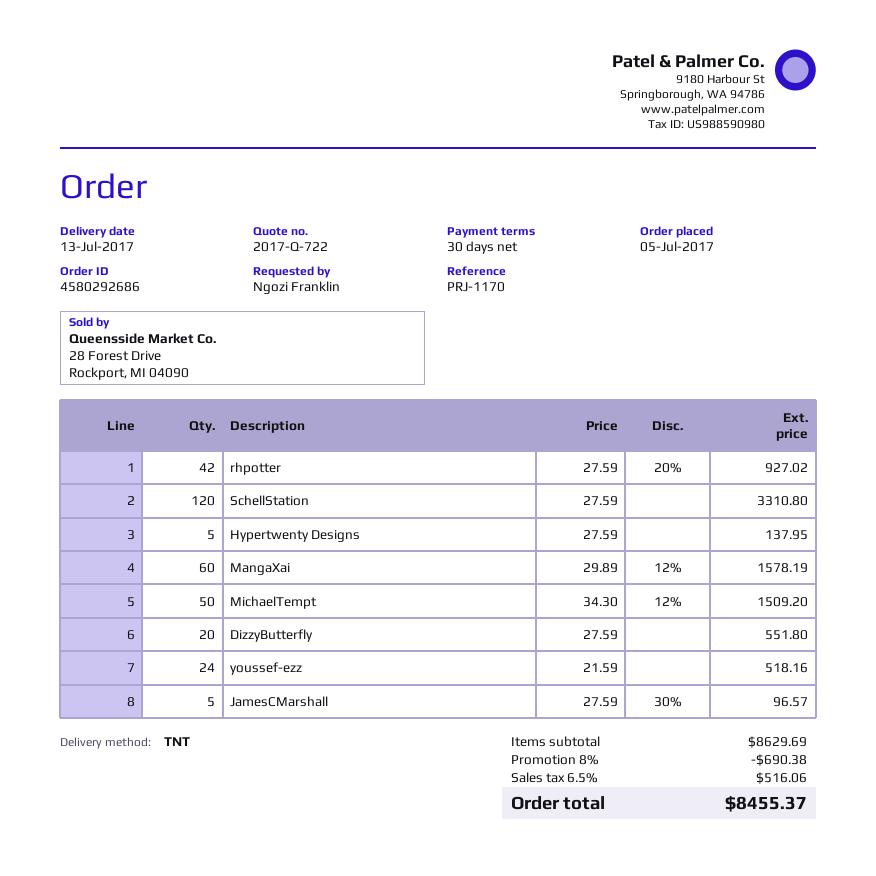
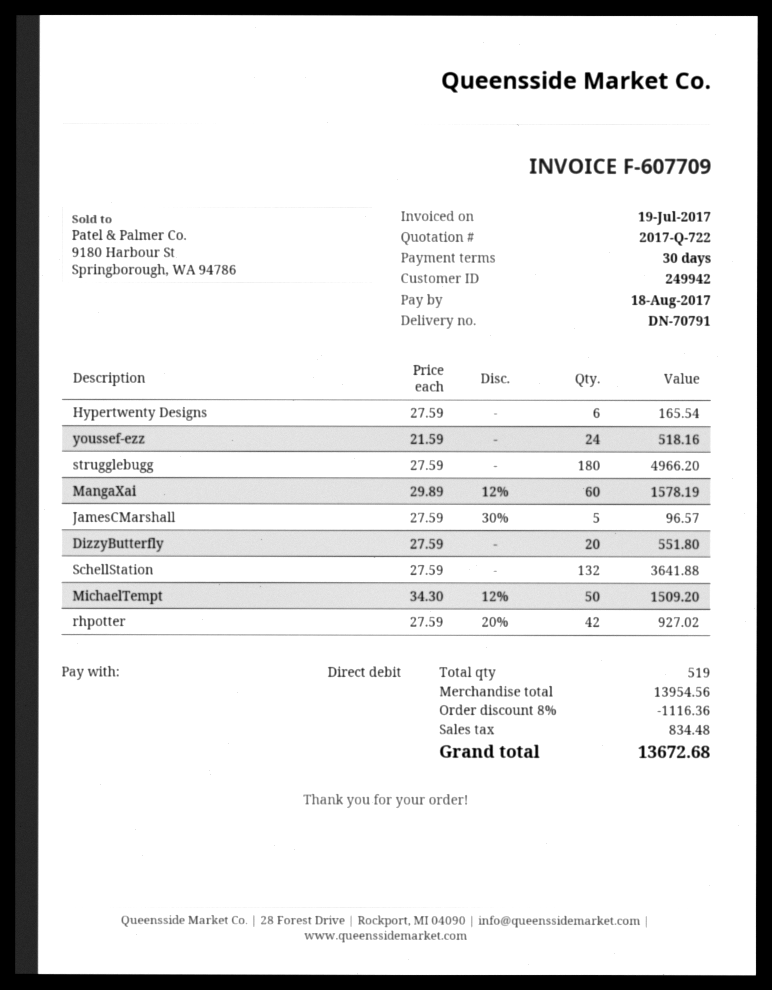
SchellStation: 120 x 27.59 = 3310.80 -> 132 x 27.59 = 3641.88
Hypertwenty Designs: 5 x 27.59 = 137.95 -> 6 x 27.59 = 165.54
strugglebugg: none -> 180 x 27.59 = 4966.20
subtotal: 8629.69 -> 13954.56
discount: 8% = 690.38 -> 8% = 1116.36
tax: 516.06 -> 834.48
total: 8455.37 -> 13672.68

